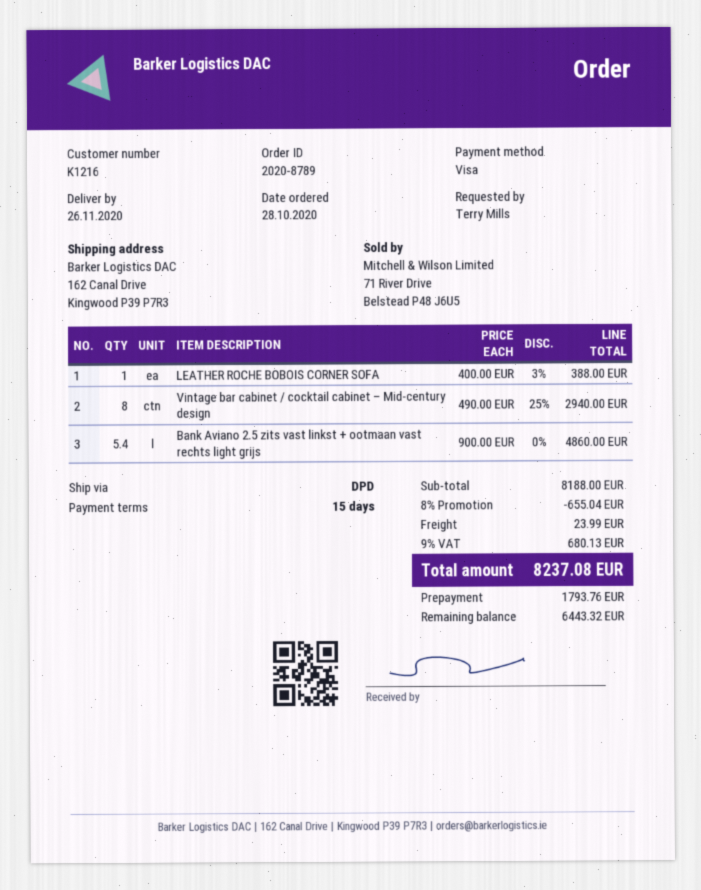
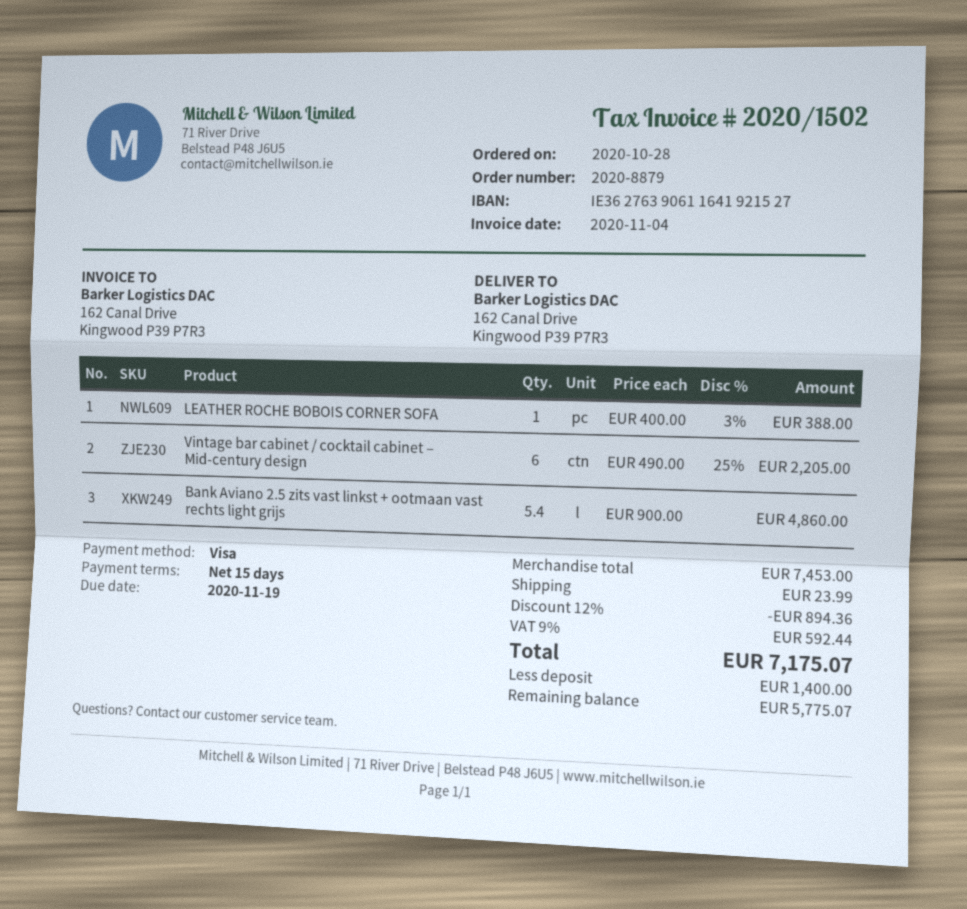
order number: 2020-8789 -> 2020-8879
Vintage bar cabinet / cocktail cabinet – Mid-century design: 8 x 490.00 - 25% = 2940.00 -> 6 x 490.00 - 25% = 2205.00
subtotal: 8188.00 -> 7453.00
discount: 8% = 655.04 -> 12% = 894.36
tax: 9% = 680.13 -> 9% = 592.44
total: 8237.08 -> 7175.07
deposit: 1793.76 -> 1400.00
balance: 6443.32 -> 5775.07

